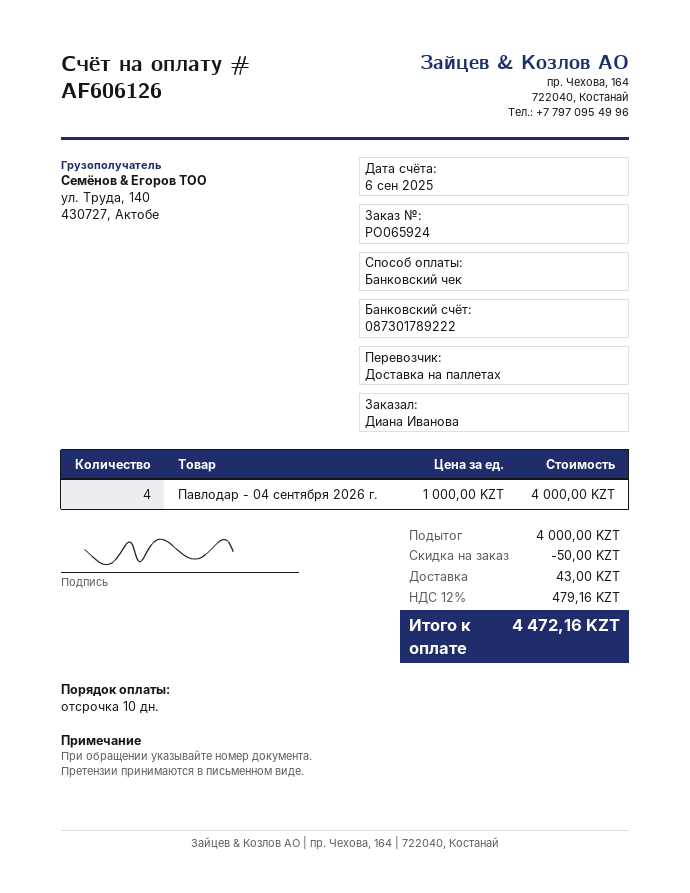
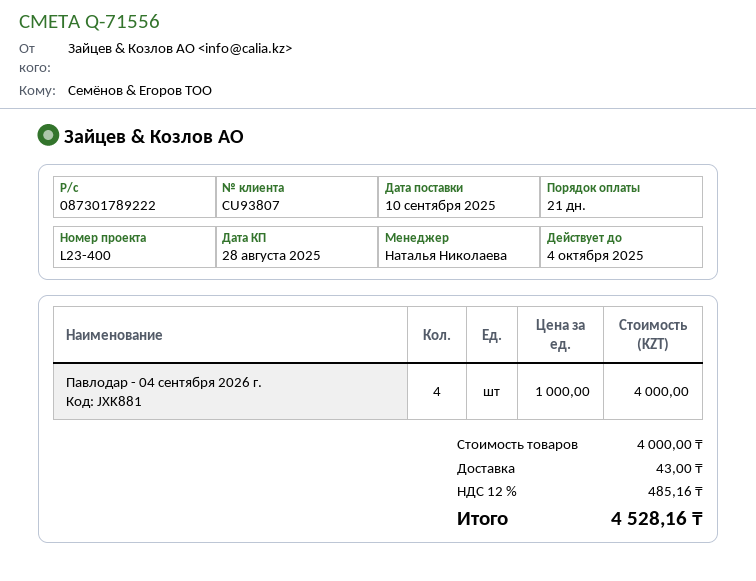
payment terms: 10 days -> 21 days
discount: 50.00 -> none
tax: 12% = 479.16 -> 12% = 485.16
total: 4472.16 -> 4528.16

